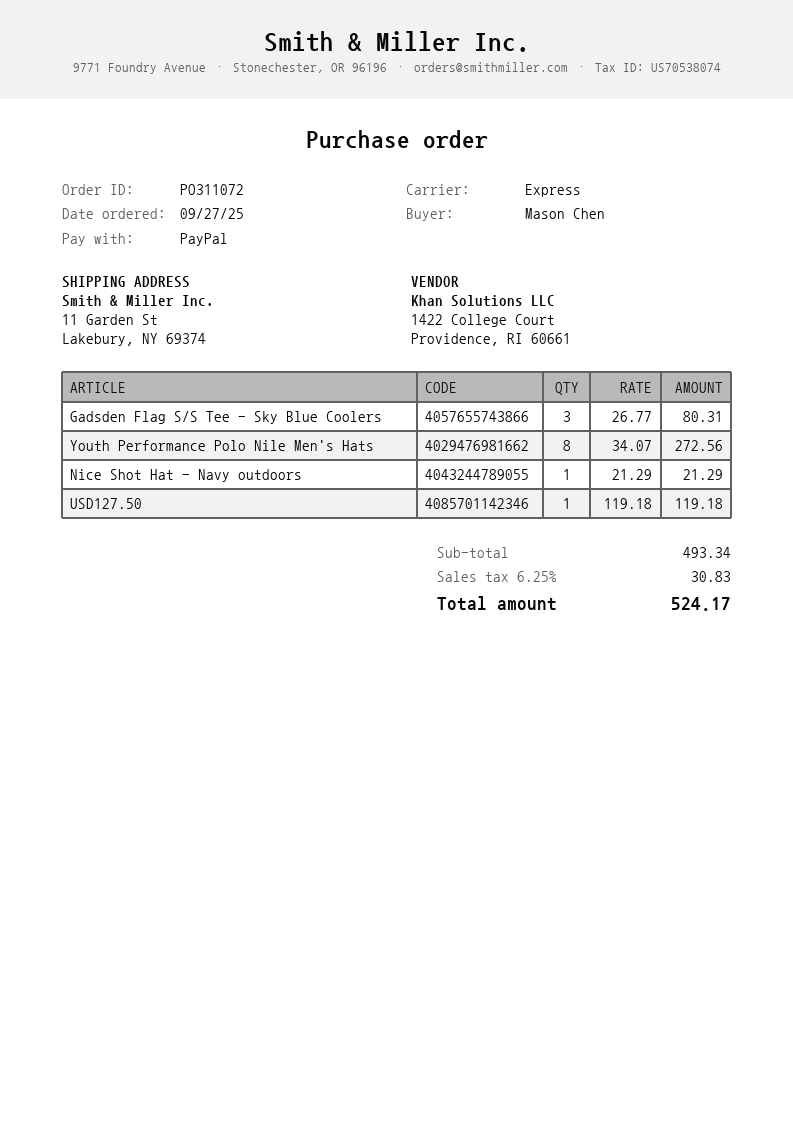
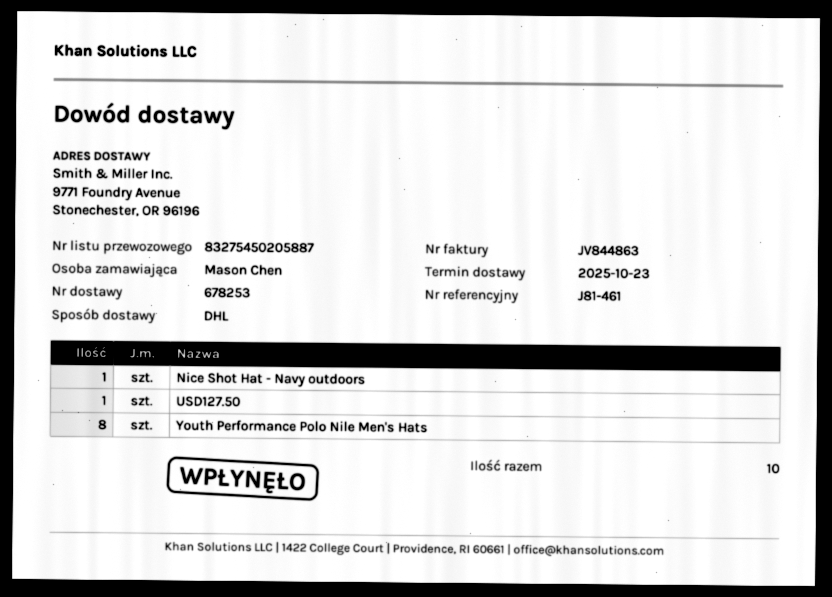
shipping method: express -> DHL
ship to: 11 Garden St, Lakebury, NY 69374 -> 9771 Foundry Avenue, Stonechester, OR 96196
Gadsden Flag S/S Tee - Sky Blue Coolers: 3 -> none

